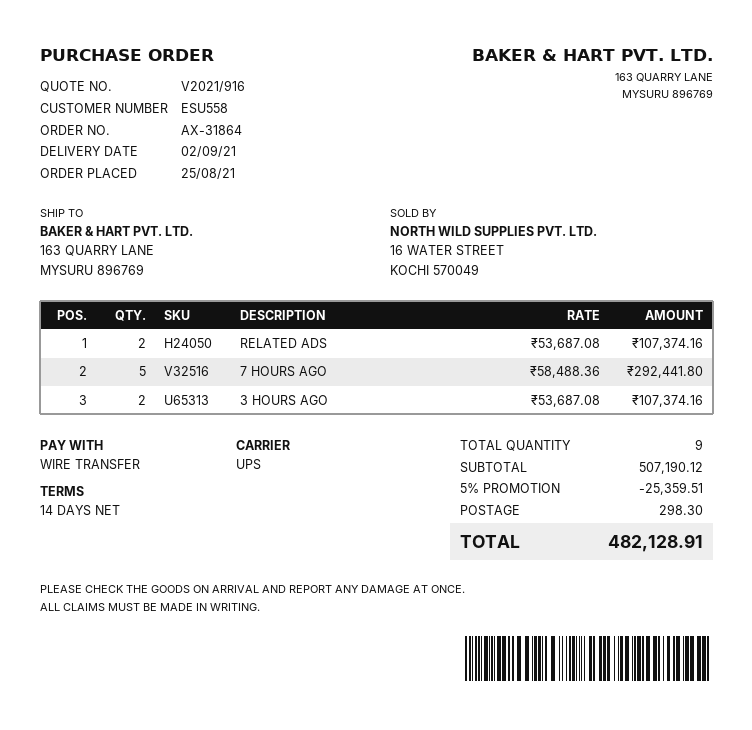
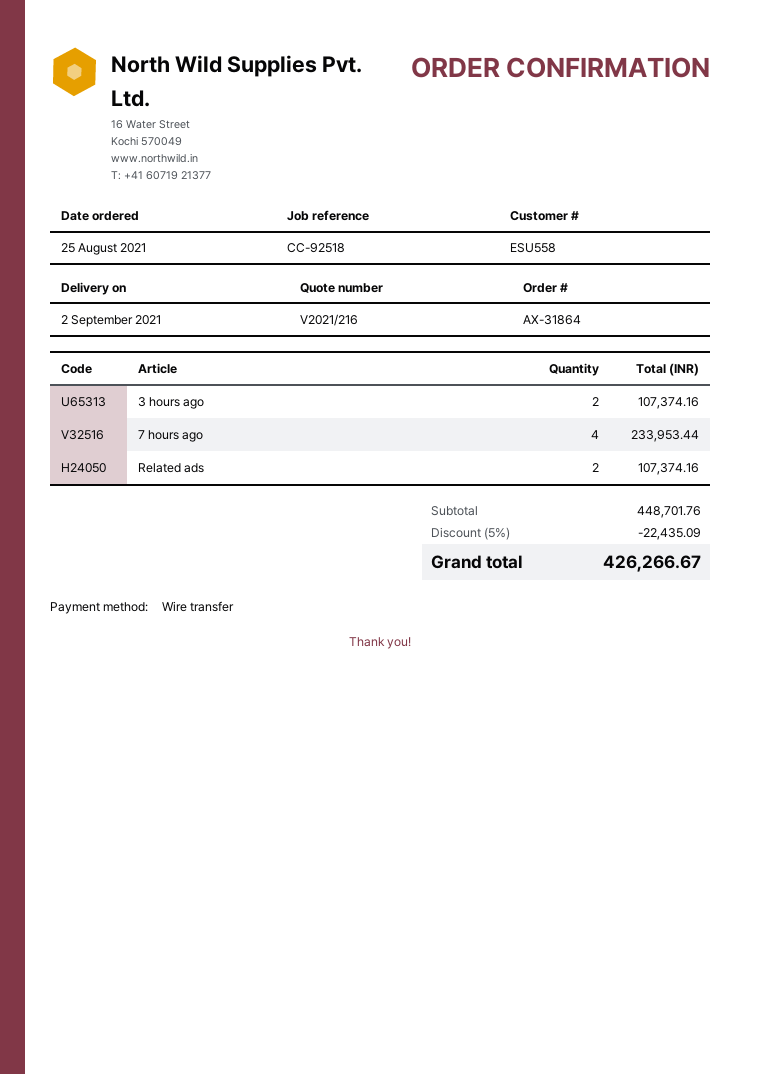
quote number: V2021/916 -> V2021/216
7 HOURS AGO: 5 for 292441.80 -> 4 for 233953.44
subtotal: 507190.12 -> 448701.76
discount: 5% = 25359.51 -> 5% = 22435.09
shipping: 298.30 -> none
total: 482128.91 -> 426266.67

